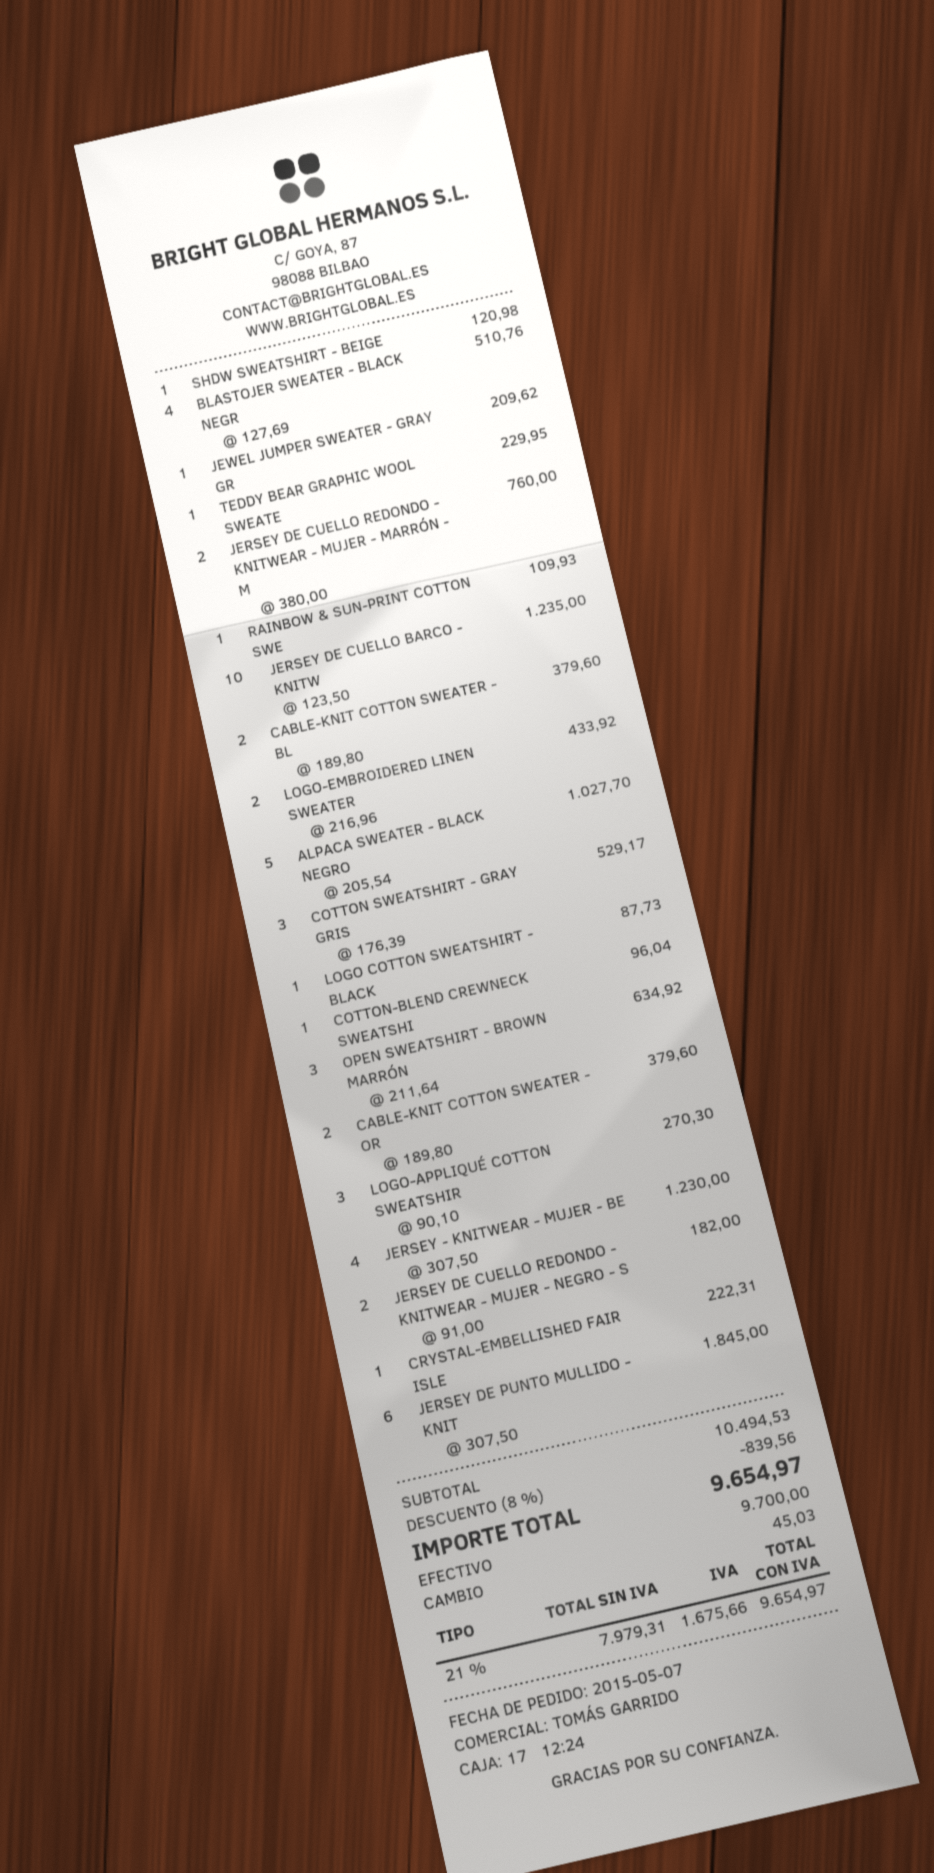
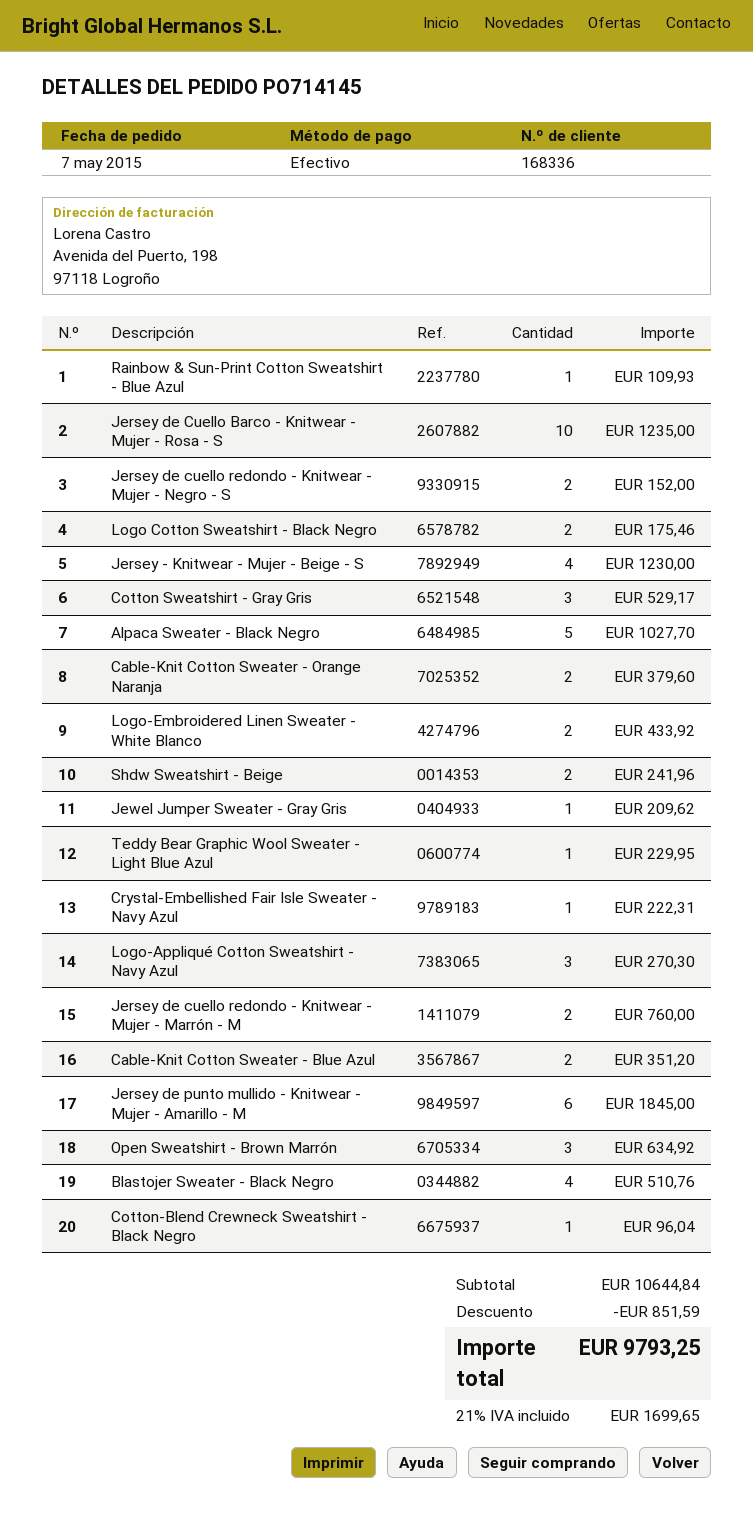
SHDW SWEATSHIRT - BEIGE: 1 for 120.98 -> 2 for 241.96
CABLE-KNIT COTTON SWEATER - BL: 2 for 379.60 -> 2 for 351.20
LOGO COTTON SWEATSHIRT - BLACK: 1 for 87.73 -> 2 for 175.46
JERSEY DE CUELLO REDONDO - KNITWEAR - MUJER - NEGRO - S: 2 for 182.00 -> 2 for 152.00
subtotal: 10494.53 -> 10644.84
discount: 839.56 -> 851.59
tax: 21% = 1675.66 -> 21% = 1699.65
total: 9654.97 -> 9793.25

